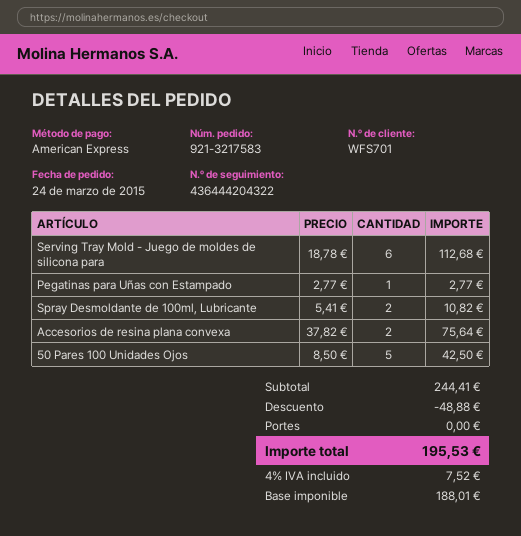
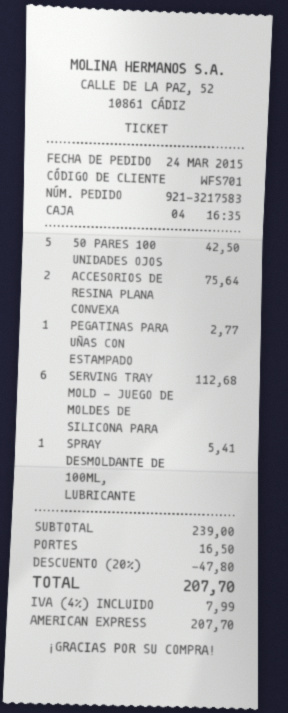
Spray Desmoldante de 100ml, Lubricante: 2 for 10.82 -> 1 for 5.41
subtotal: 244.41 -> 239.00
discount: 48.88 -> 47.80
shipping: 0.00 -> 16.50
tax: 4% = 7.52 -> 4% = 7.99
total: 195.53 -> 207.70

